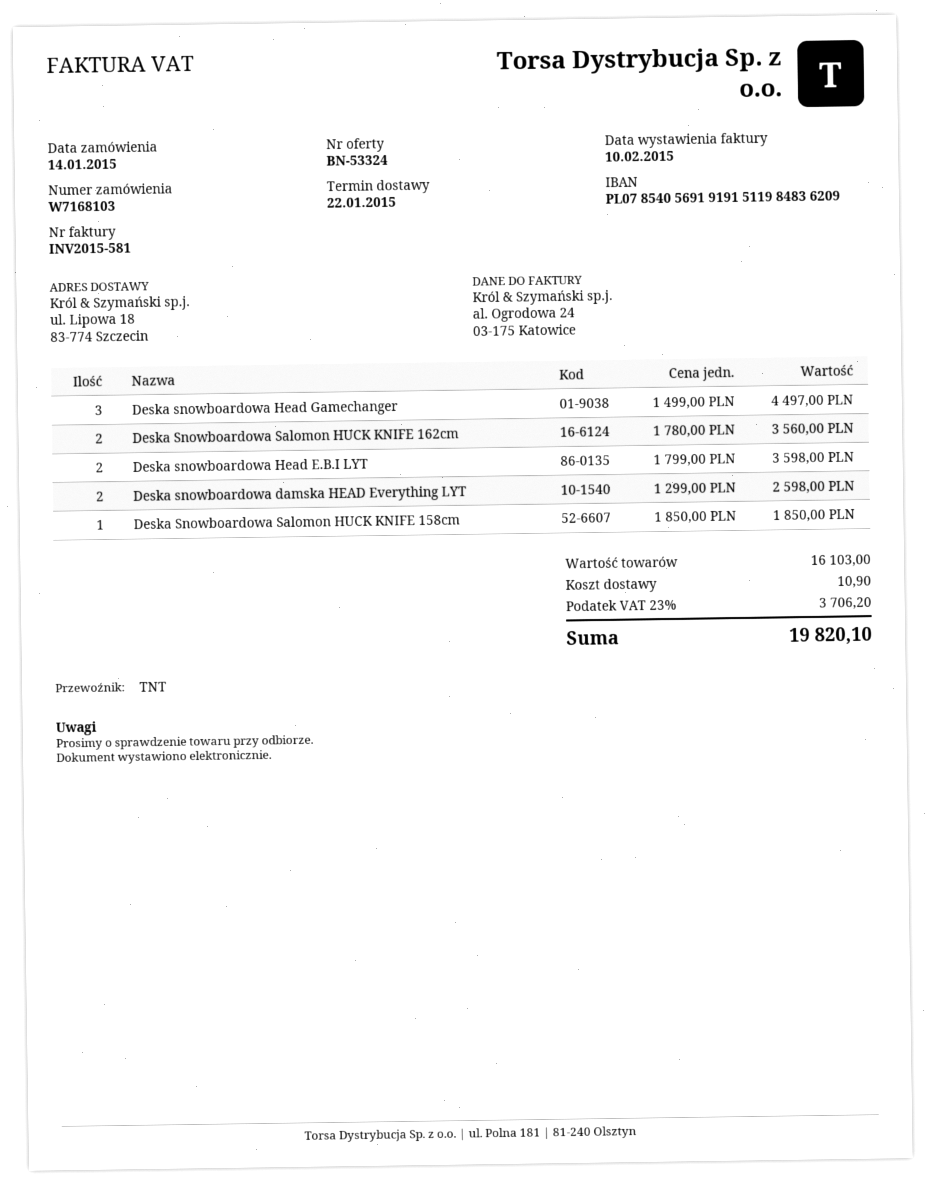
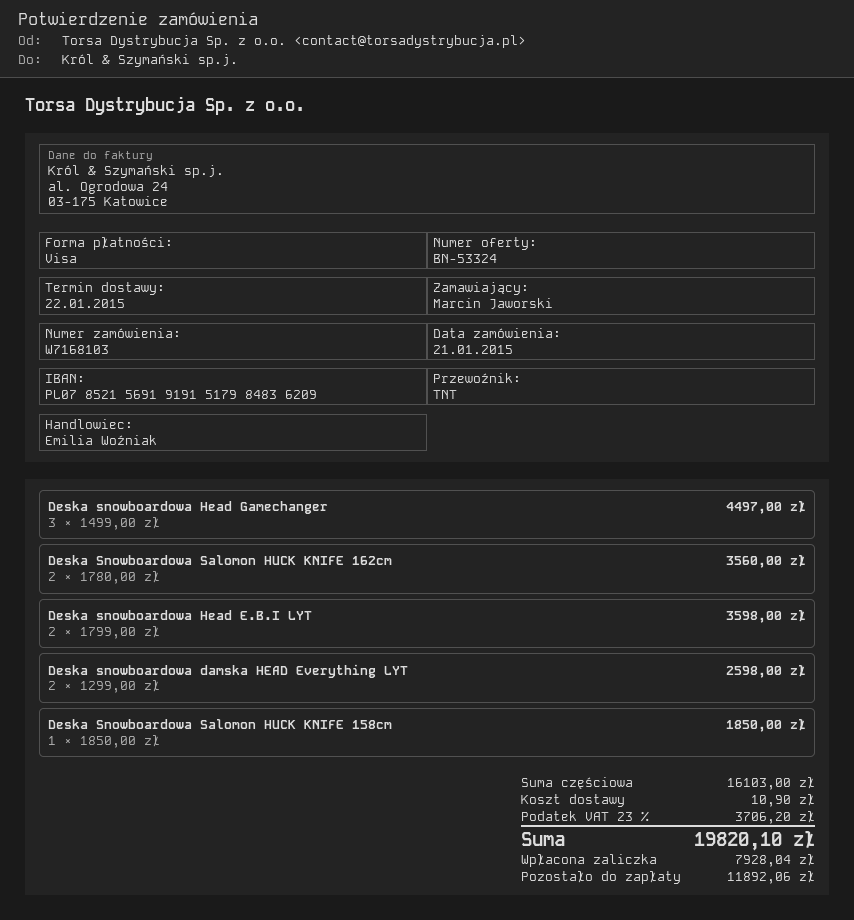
order date: 2015-01-14 -> 2015-01-21
bank account: PL07854056919191511984836209 -> PL07852156919191517984836209

